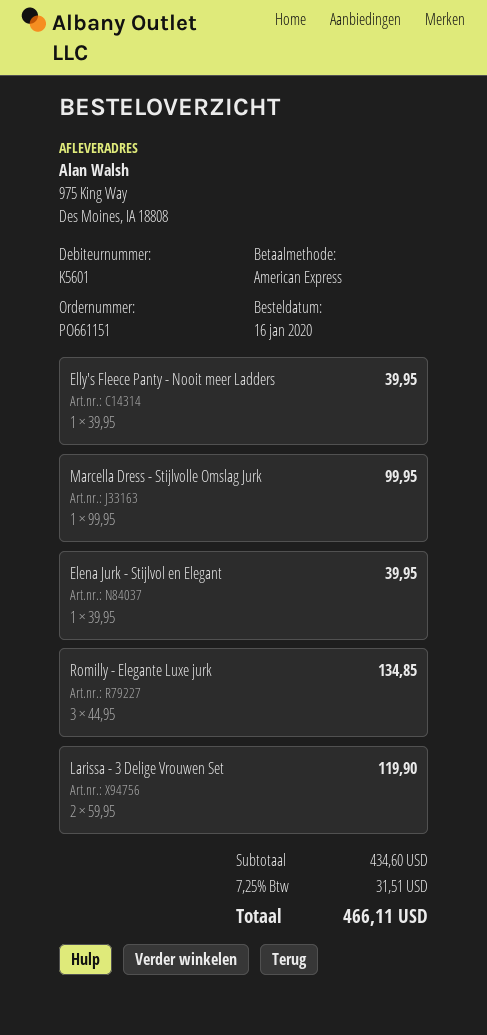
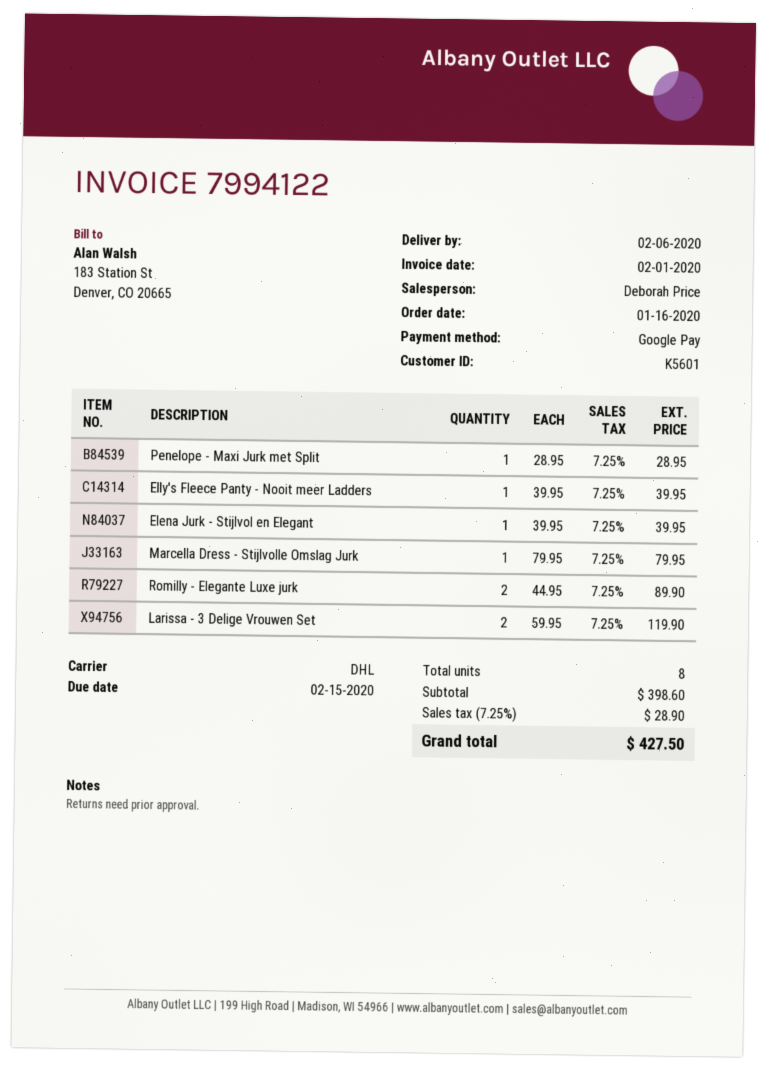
payment method: American Express -> Google Pay
Marcella Dress - Stijlvolle Omslag Jurk: 1 x 99.95 = 99.95 -> 1 x 79.95 = 79.95
Romilly - Elegante Luxe jurk: 3 x 44.95 = 134.85 -> 2 x 44.95 = 89.90
Penelope - Maxi Jurk met Split: none -> 1 x 28.95 = 28.95
subtotal: 434.60 -> 398.60
tax: 7.25% = 31.51 -> 7.25% = 28.90
total: 466.11 -> 427.50

